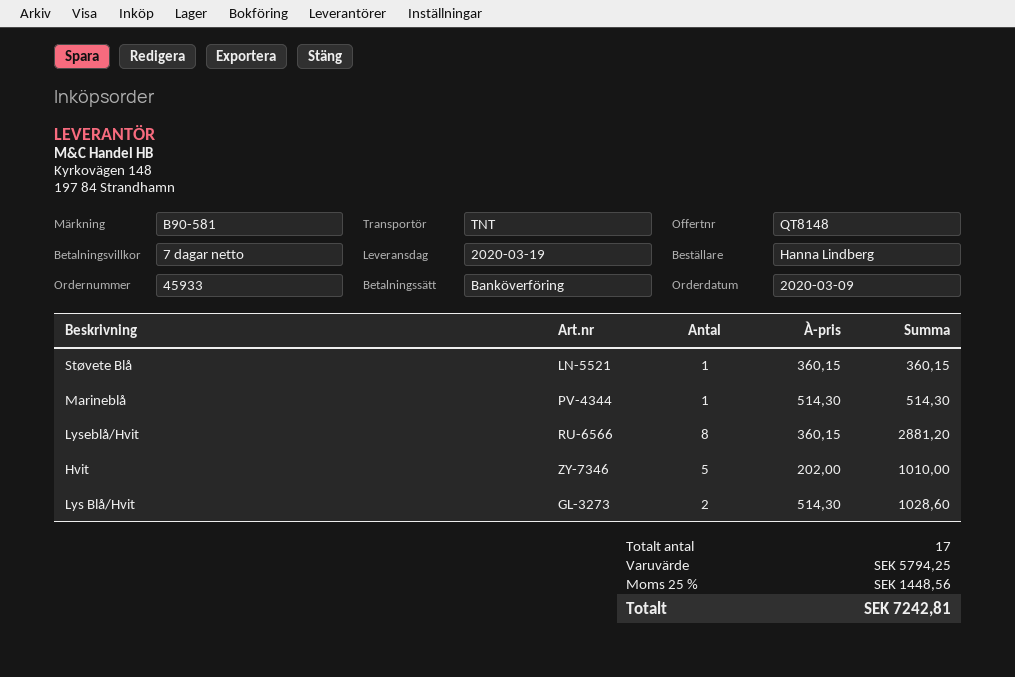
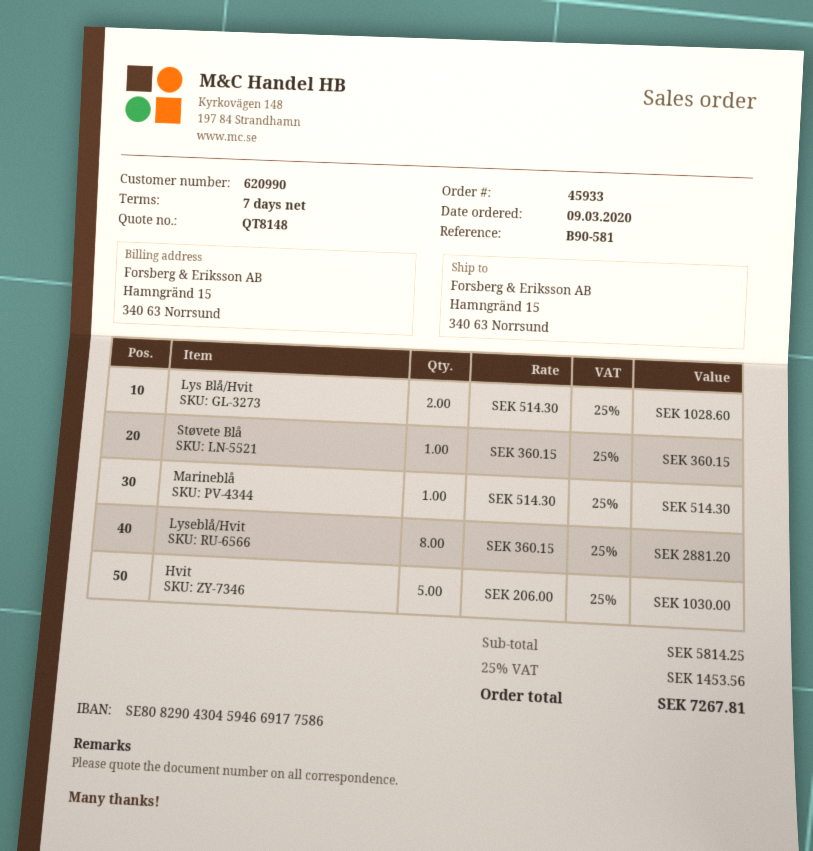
Hvit: 5 x 202.00 = 1010.00 -> 5 x 206.00 = 1030.00
subtotal: 5794.25 -> 5814.25
tax: 25% = 1448.56 -> 25% = 1453.56
total: 7242.81 -> 7267.81

